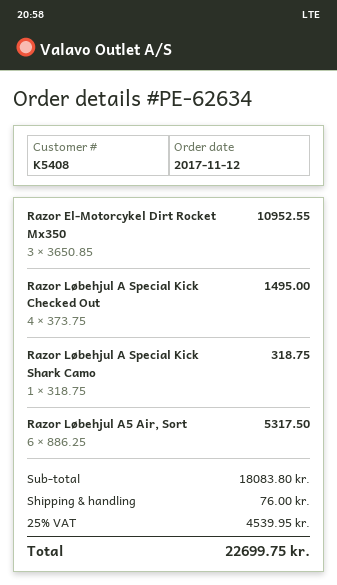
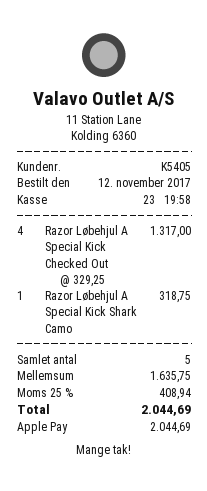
customer number: K5408 -> K5405
Razor El-Motorcykel Dirt Rocket Mx350: 3 x 3650.85 = 10952.55 -> none
Razor Løbehjul A Special Kick Checked Out: 4 x 373.75 = 1495.00 -> 4 x 329.25 = 1317.00
Razor Løbehjul A5 Air, Sort: 6 x 886.25 = 5317.50 -> none
subtotal: 18083.80 -> 1635.75
shipping: 76.00 -> none
tax: 25% = 4539.95 -> 25% = 408.94
total: 22699.75 -> 2044.69

